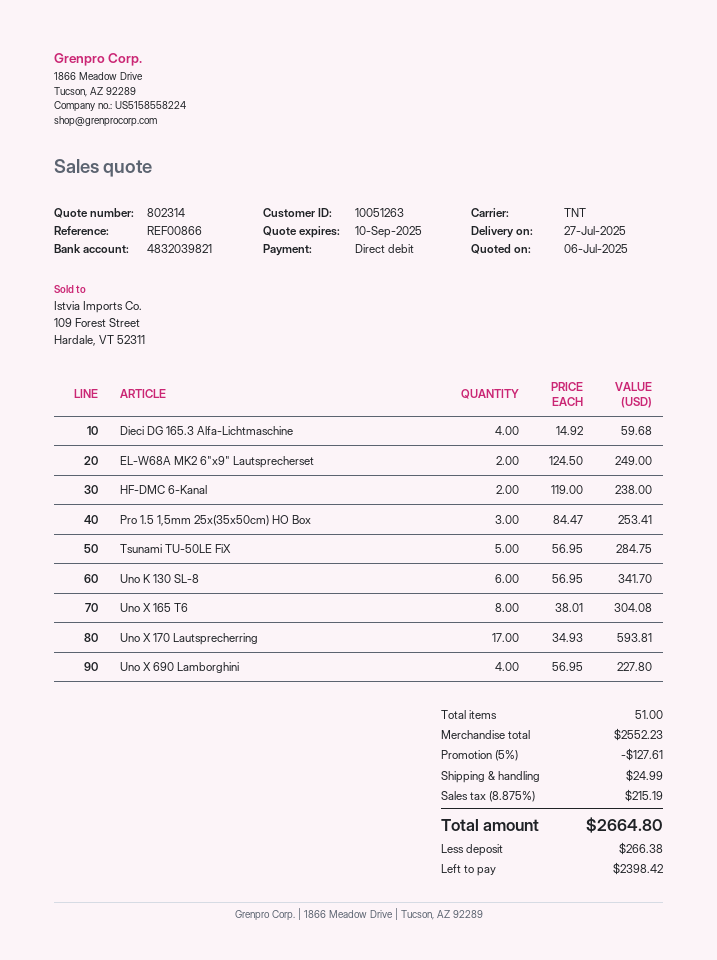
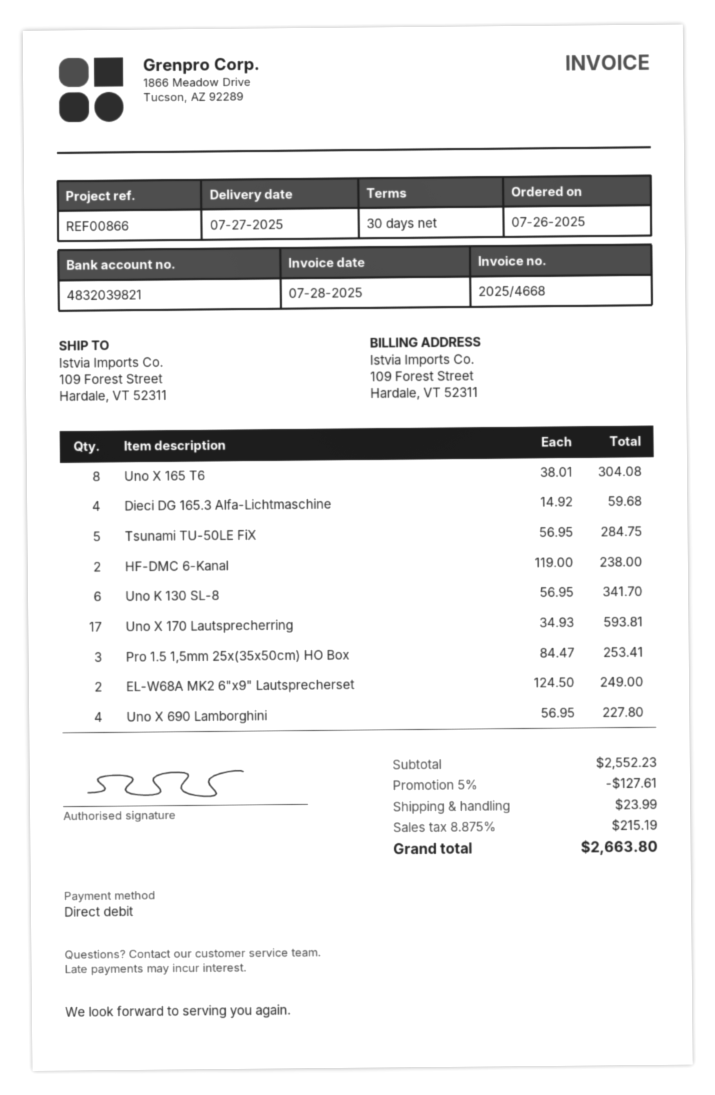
shipping: 24.99 -> 23.99
total: 2664.80 -> 2663.80

